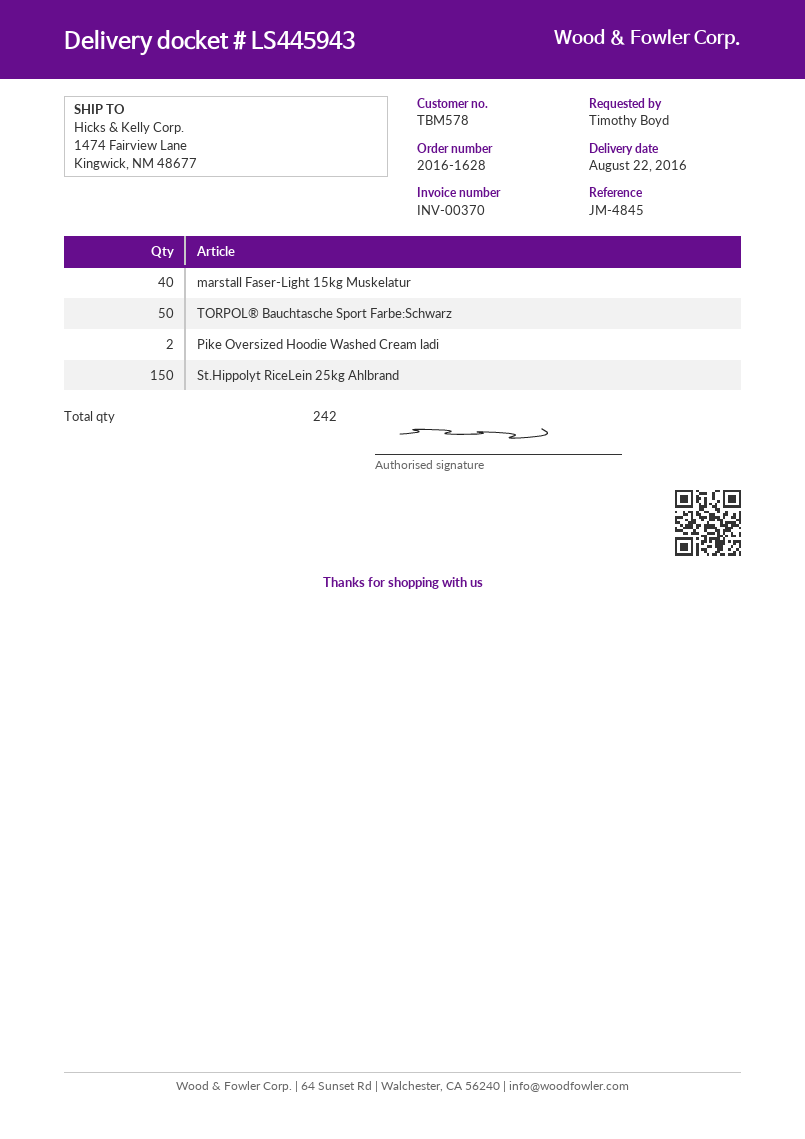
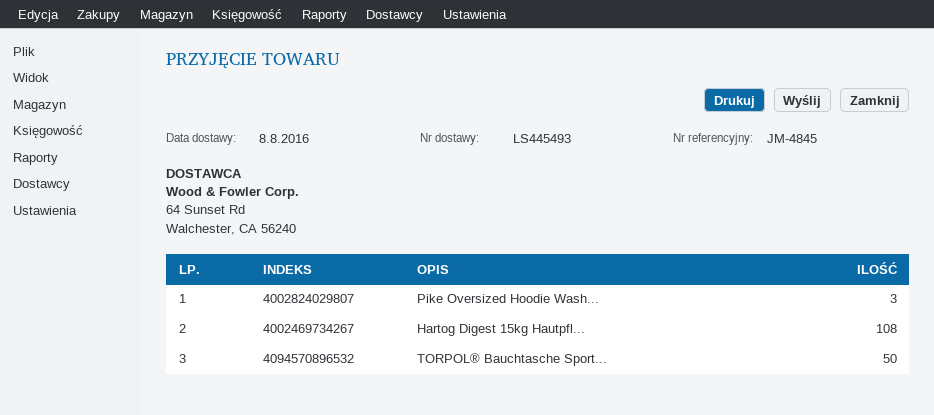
delivery note number: LS445943 -> LS445493
delivery date: 2016-08-22 -> 2016-08-08
marstall Faser-Light 15kg Muskelatur: 40 -> none
Pike Oversized Hoodie Washed Cream ladi: 2 -> 3
St.Hippolyt RiceLein 25kg Ahlbrand: 150 -> none
Hartog Digest 15kg Hautpfl...: none -> 108

